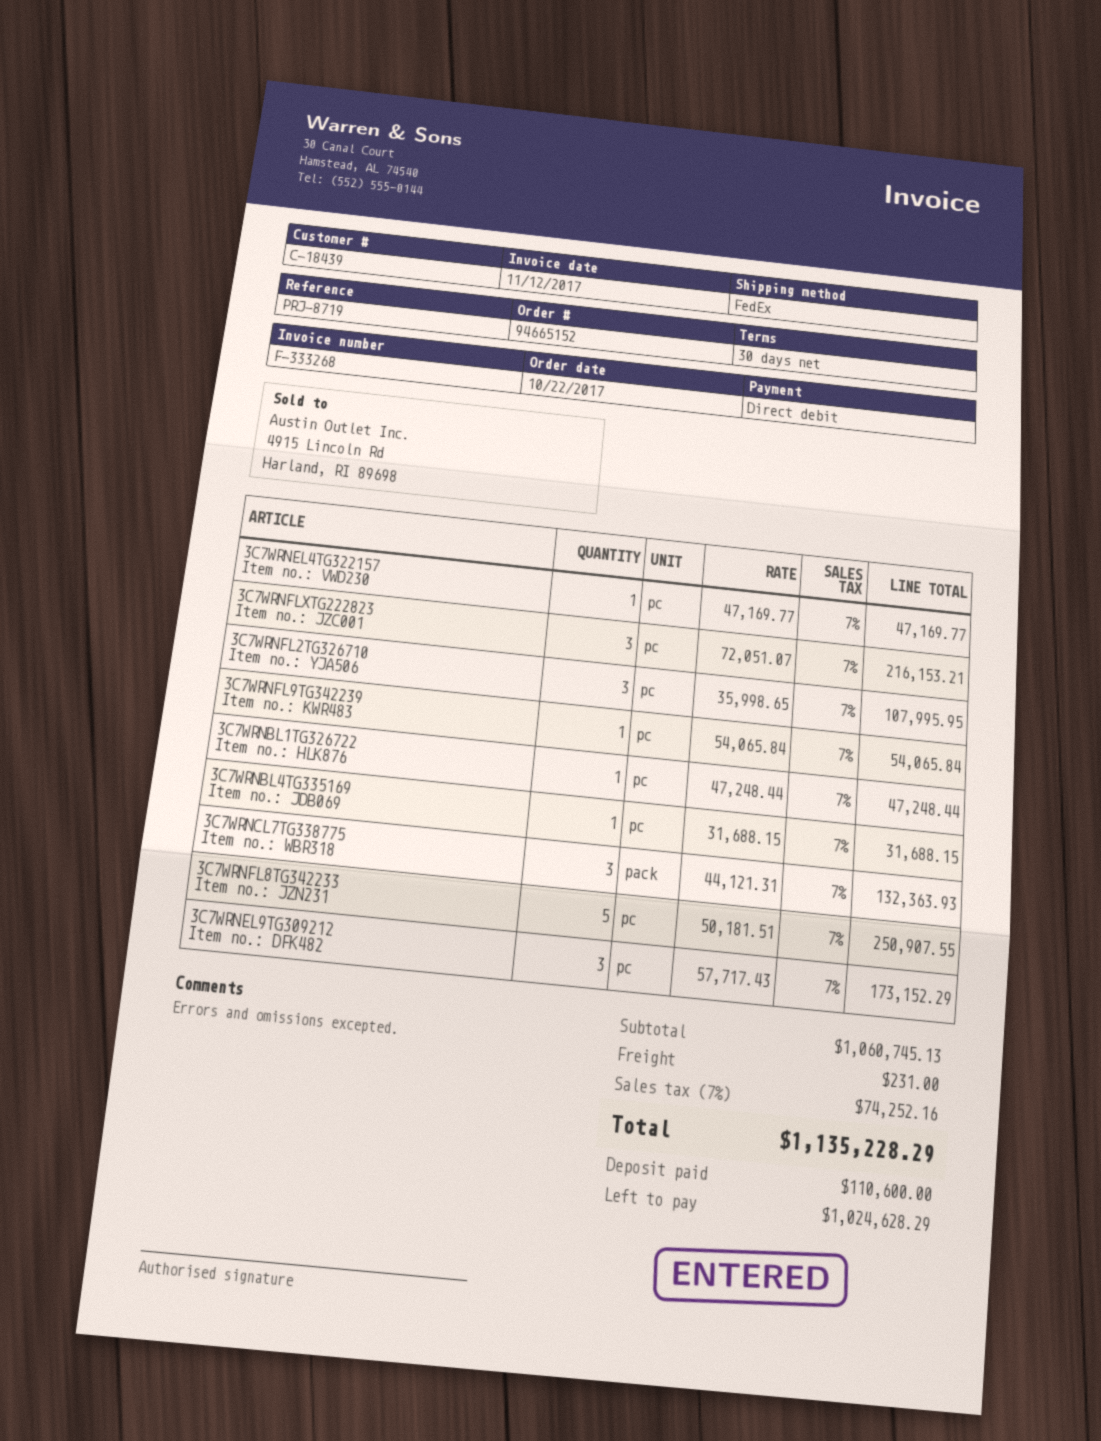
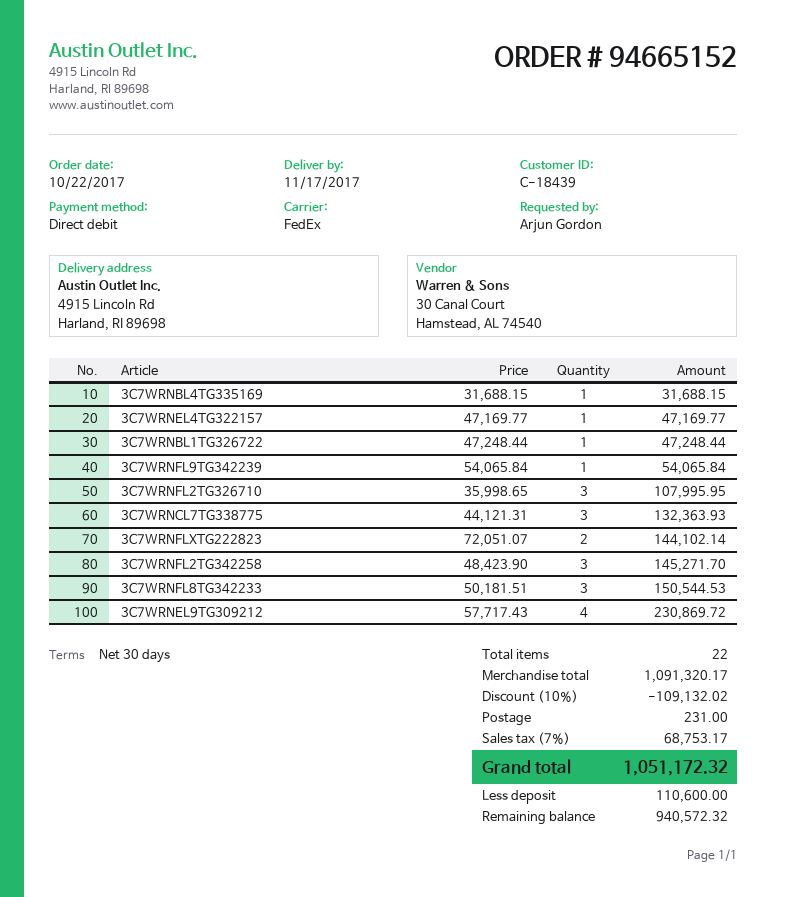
3C7WRNFLXTG222823: 3 x 72051.07 = 216153.21 -> 2 x 72051.07 = 144102.14
3C7WRNFL8TG342233: 5 x 50181.51 = 250907.55 -> 3 x 50181.51 = 150544.53
3C7WRNEL9TG309212: 3 x 57717.43 = 173152.29 -> 4 x 57717.43 = 230869.72
3C7WRNFL2TG342258: none -> 3 x 48423.90 = 145271.70
subtotal: 1060745.13 -> 1091320.17
discount: none -> 10% = 109132.02
tax: 7% = 74252.16 -> 7% = 68753.17
total: 1135228.29 -> 1051172.32
balance: 1024628.29 -> 940572.32

